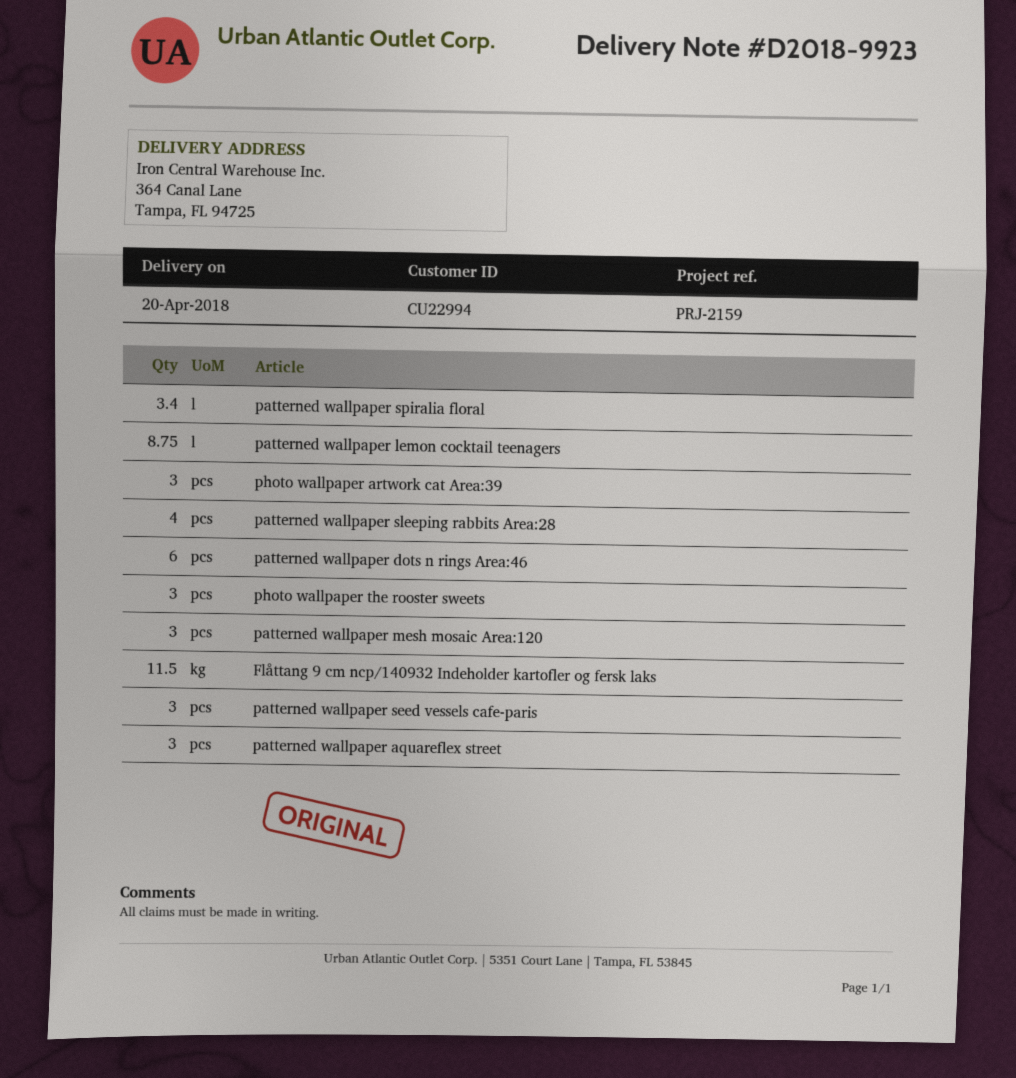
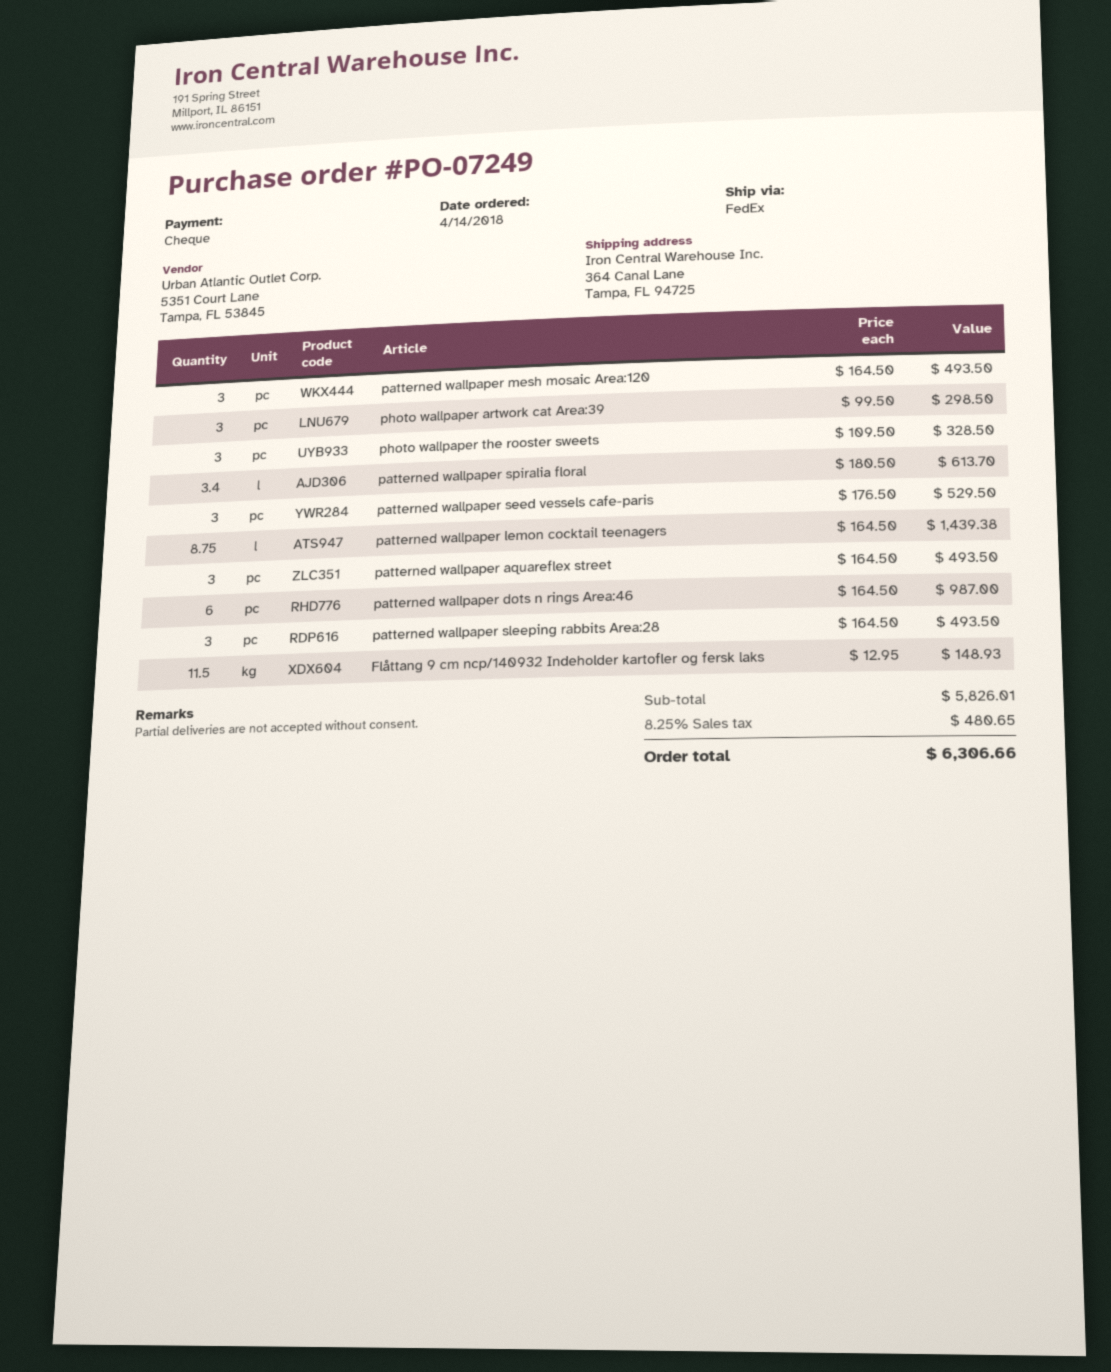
patterned wallpaper sleeping rabbits Area:28: 4 -> 3

